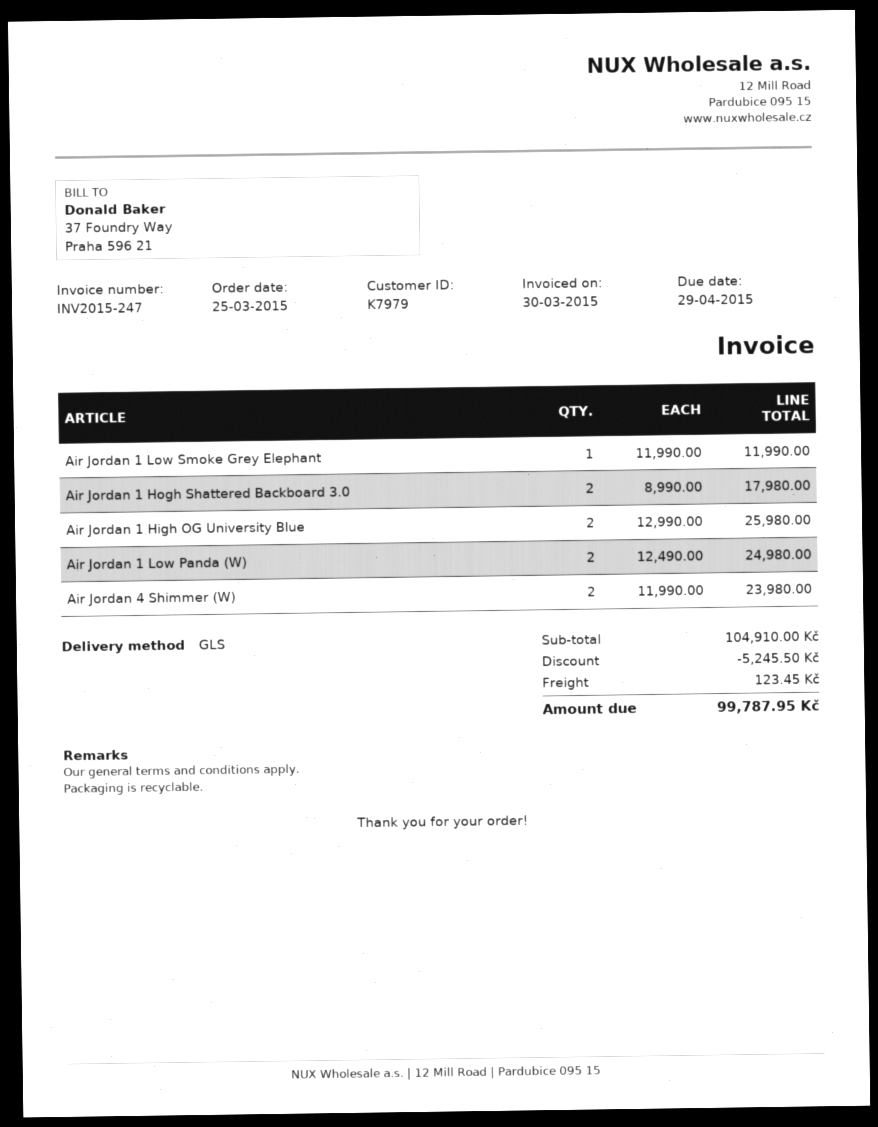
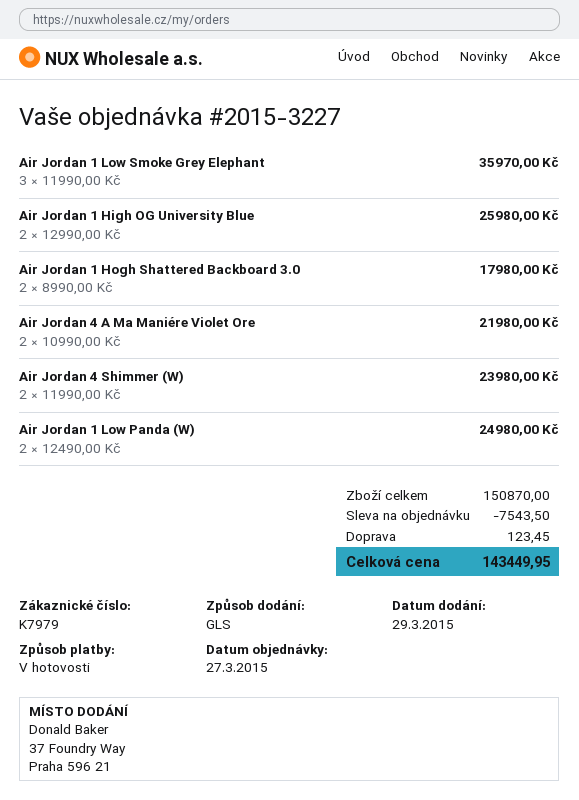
order date: 2015-03-25 -> 2015-03-27
Air Jordan 1 Low Smoke Grey Elephant: 1 x 11990.00 = 11990.00 -> 3 x 11990.00 = 35970.00
Air Jordan 4 A Ma Maniére Violet Ore: none -> 2 x 10990.00 = 21980.00
subtotal: 104910.00 -> 150870.00
discount: 5245.50 -> 7543.50
total: 99787.95 -> 143449.95

